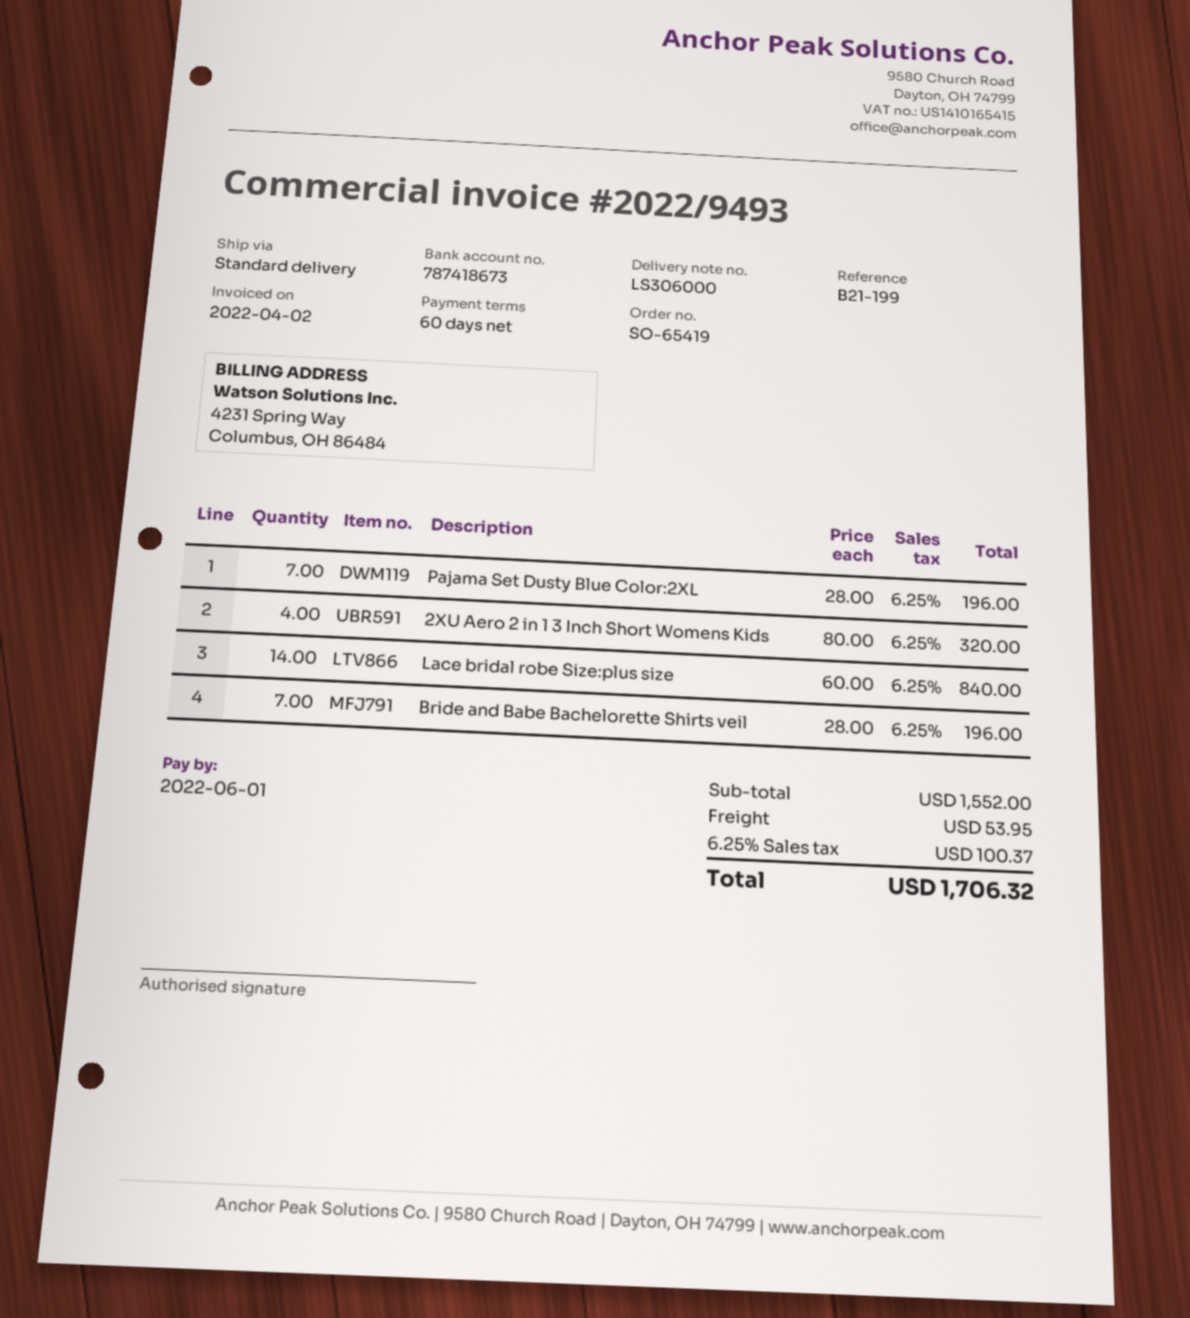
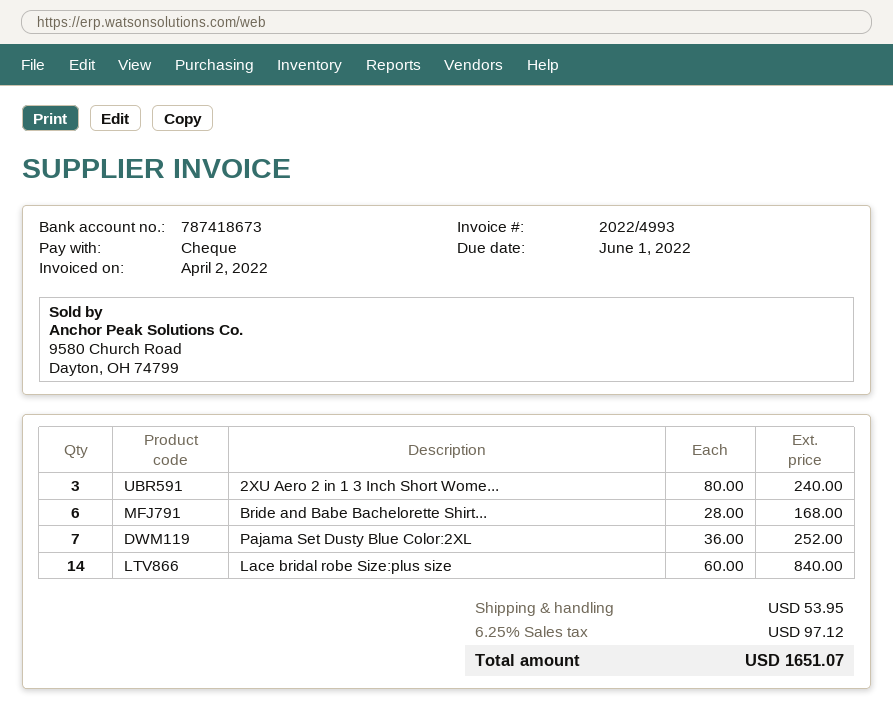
invoice number: 2022/9493 -> 2022/4993
Pajama Set Dusty Blue Color:2XL: 7 x 28.00 = 196.00 -> 7 x 36.00 = 252.00
2XU Aero 2 in 1 3 Inch Short Womens Kids: 4 x 80.00 = 320.00 -> 3 x 80.00 = 240.00
Bride and Babe Bachelorette Shirts veil: 7 x 28.00 = 196.00 -> 6 x 28.00 = 168.00
tax: 6.25% = 100.37 -> 6.25% = 97.12
total: 1706.32 -> 1651.07

